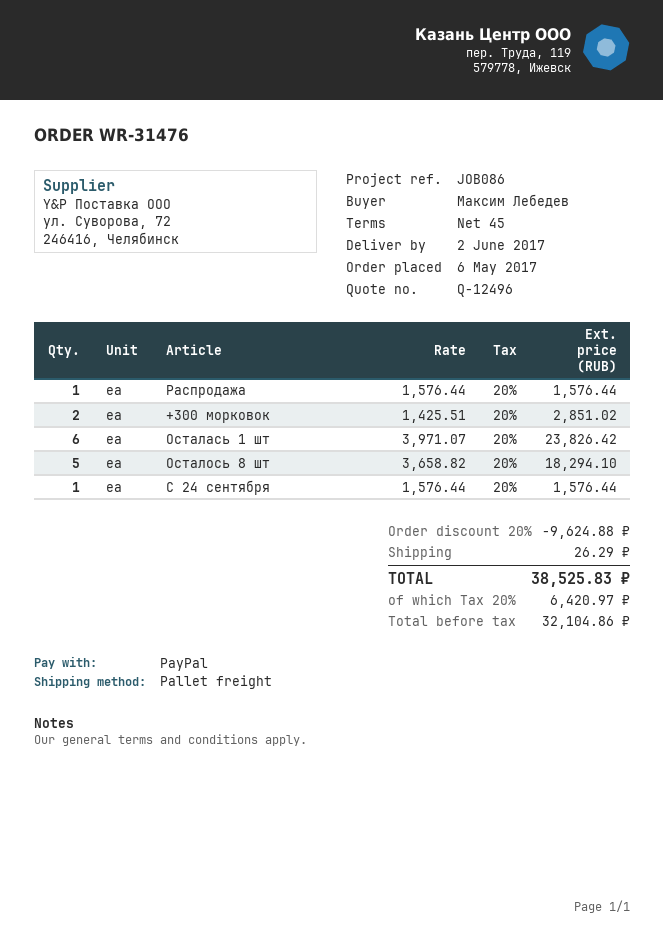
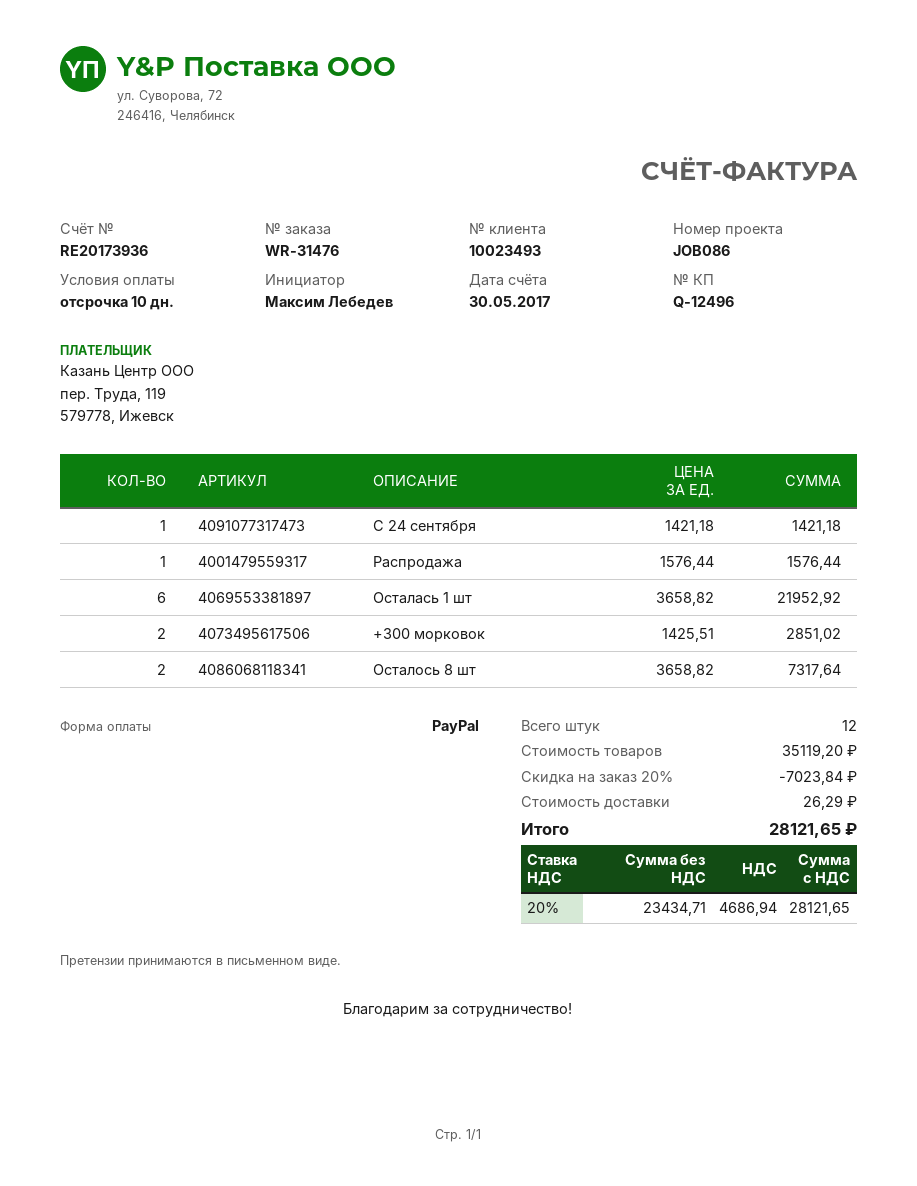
payment terms: 45 days -> 10 days
Осталась 1 шт: 6 x 3971.07 = 23826.42 -> 6 x 3658.82 = 21952.92
Осталось 8 шт: 5 x 3658.82 = 18294.10 -> 2 x 3658.82 = 7317.64
С 24 сентября: 1 x 1576.44 = 1576.44 -> 1 x 1421.18 = 1421.18
discount: 20% = 9624.88 -> 20% = 7023.84
net: 32104.86 -> 23434.71
tax: 20% = 6420.97 -> 20% = 4686.94
total: 38525.83 -> 28121.65

